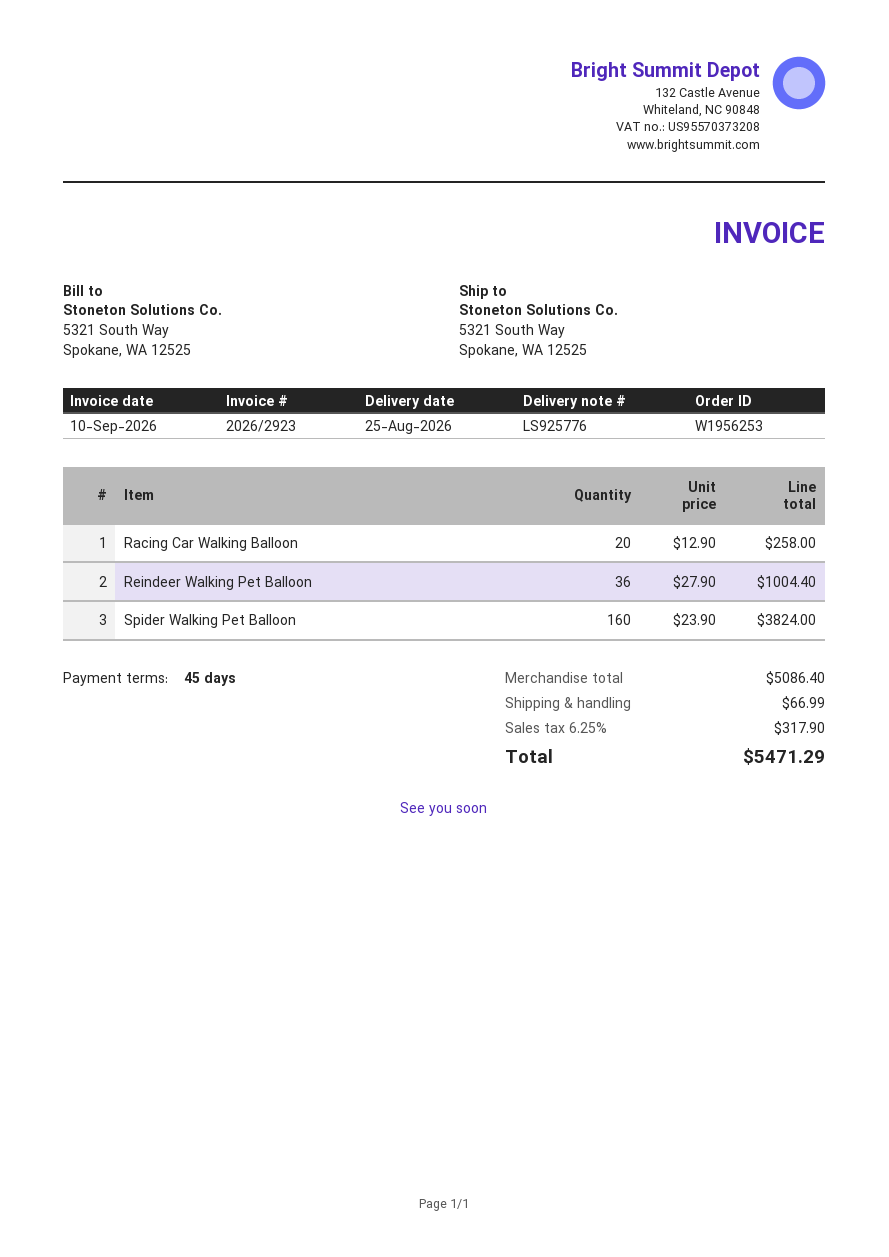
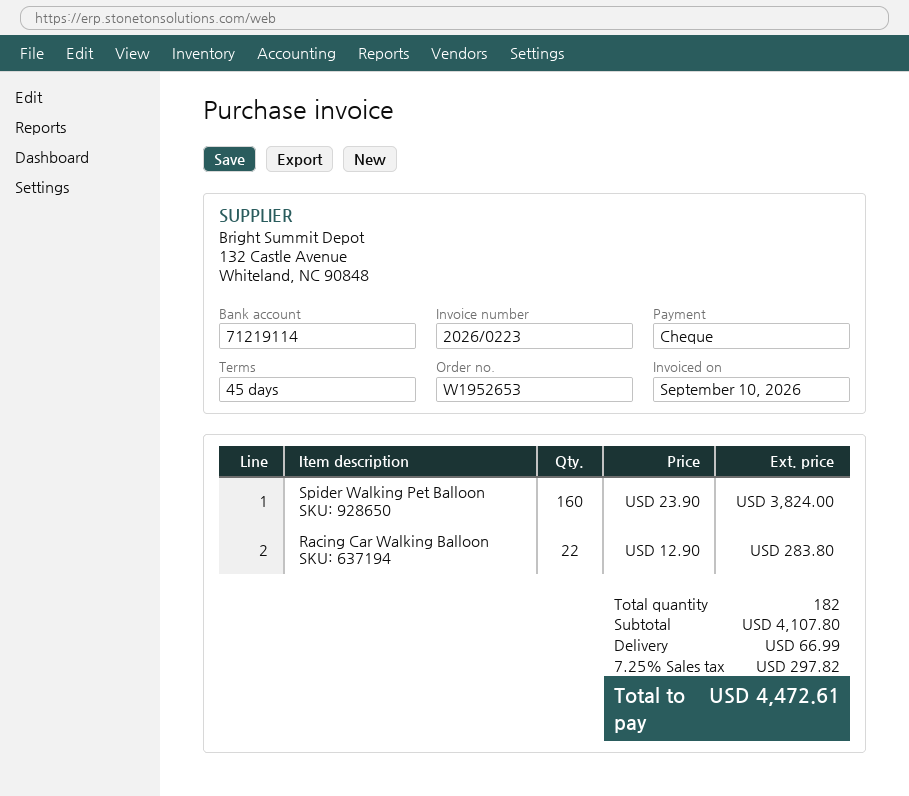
order number: W1956253 -> W1952653
invoice number: 2026/2923 -> 2026/0223
Racing Car Walking Balloon: 20 x 12.90 = 258.00 -> 22 x 12.90 = 283.80
Reindeer Walking Pet Balloon: 36 x 27.90 = 1004.40 -> none
subtotal: 5086.40 -> 4107.80
tax: 6.25% = 317.90 -> 7.25% = 297.82
total: 5471.29 -> 4472.61

